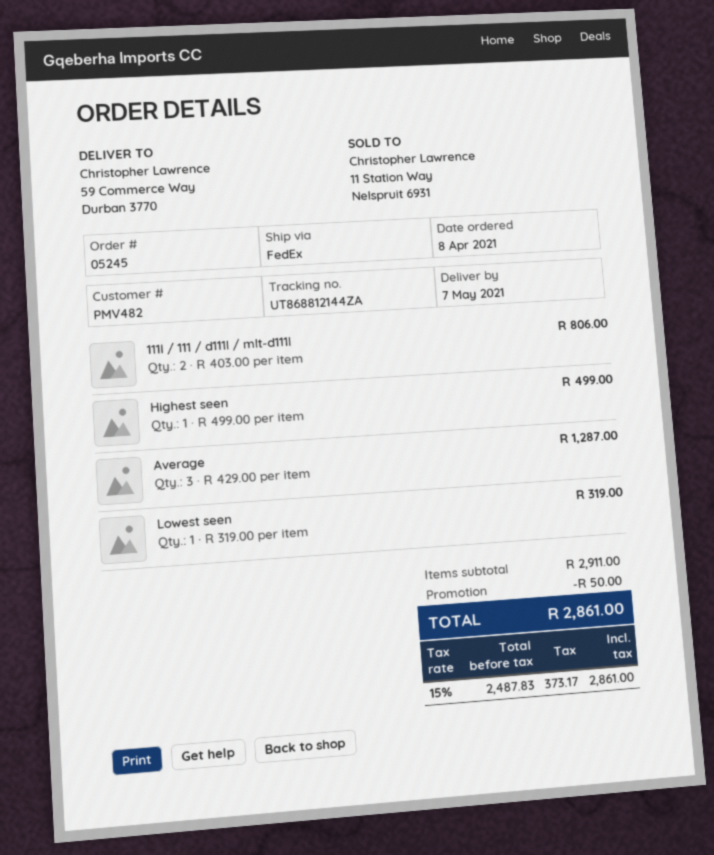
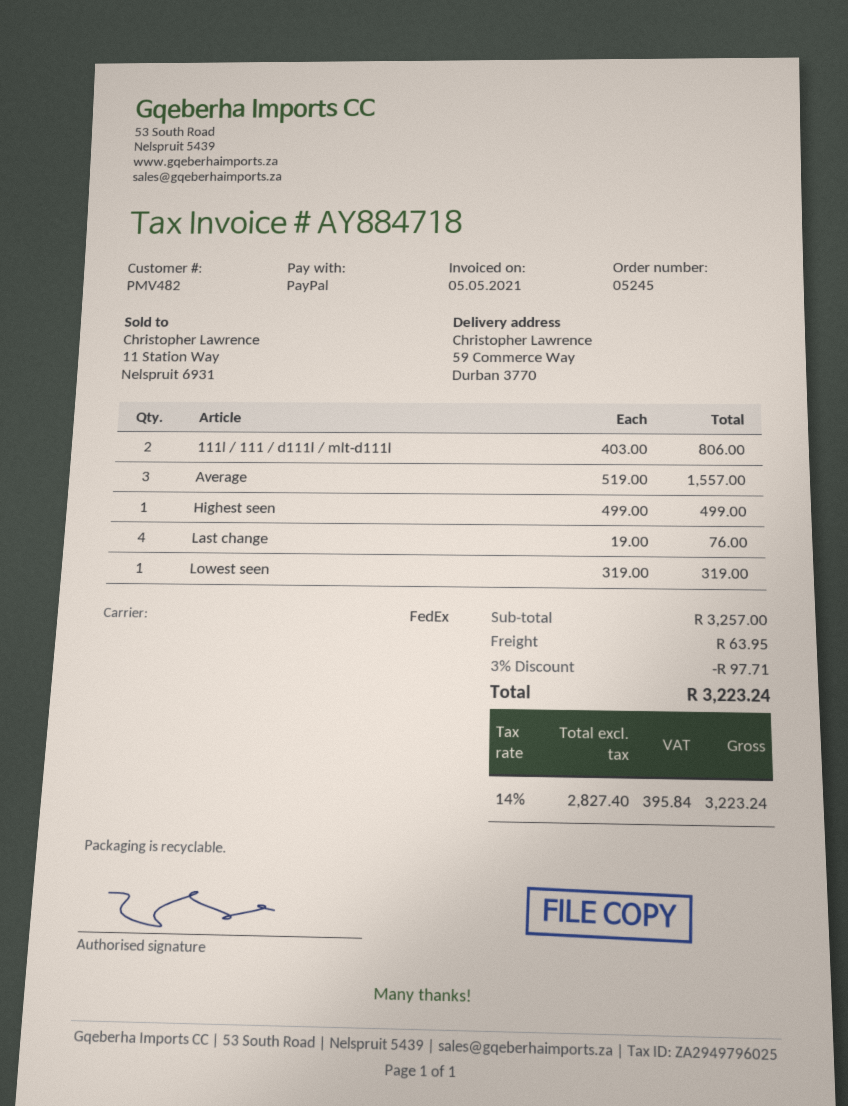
Average: 3 x 429.00 = 1287.00 -> 3 x 519.00 = 1557.00
Last change: none -> 4 x 19.00 = 76.00
subtotal: 2911.00 -> 3257.00
discount: 50.00 -> 97.71
shipping: none -> 63.95
net: 2487.83 -> 2827.40
tax: 15% = 373.17 -> 14% = 395.84
total: 2861.00 -> 3223.24

